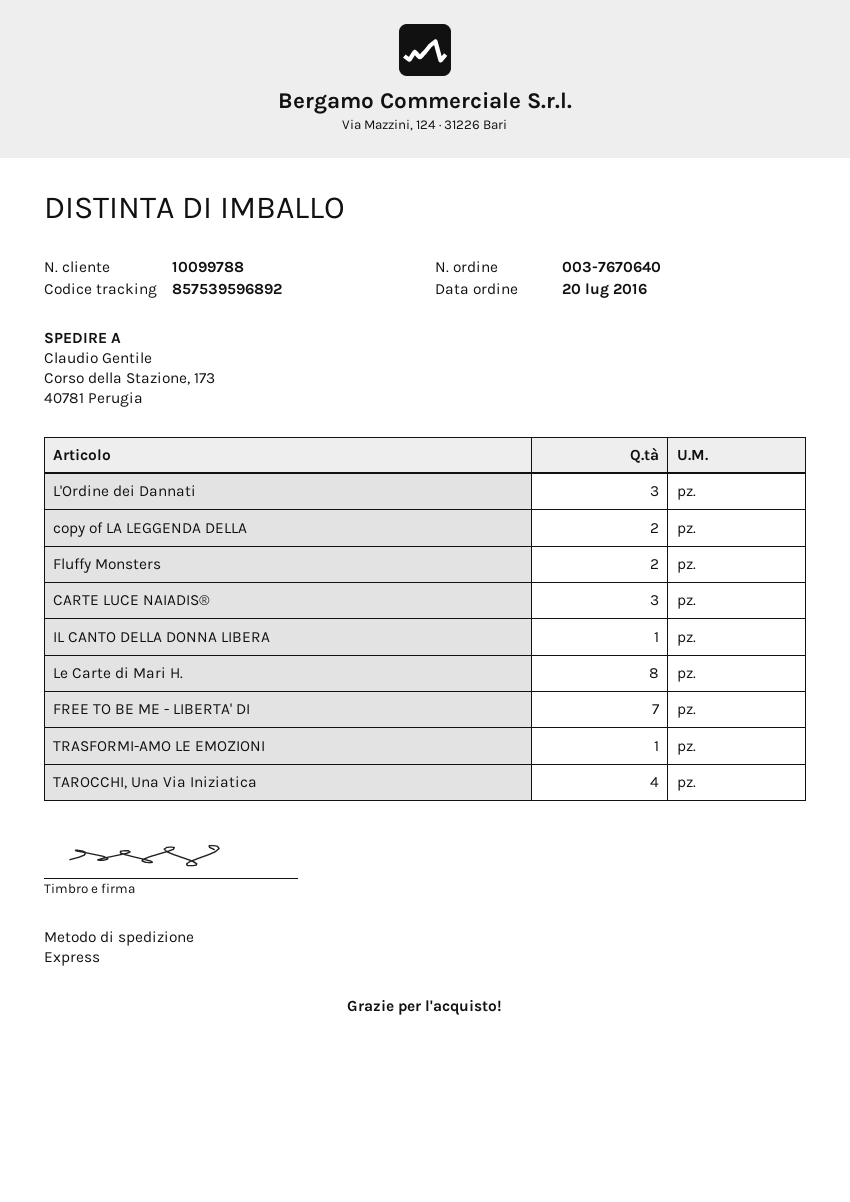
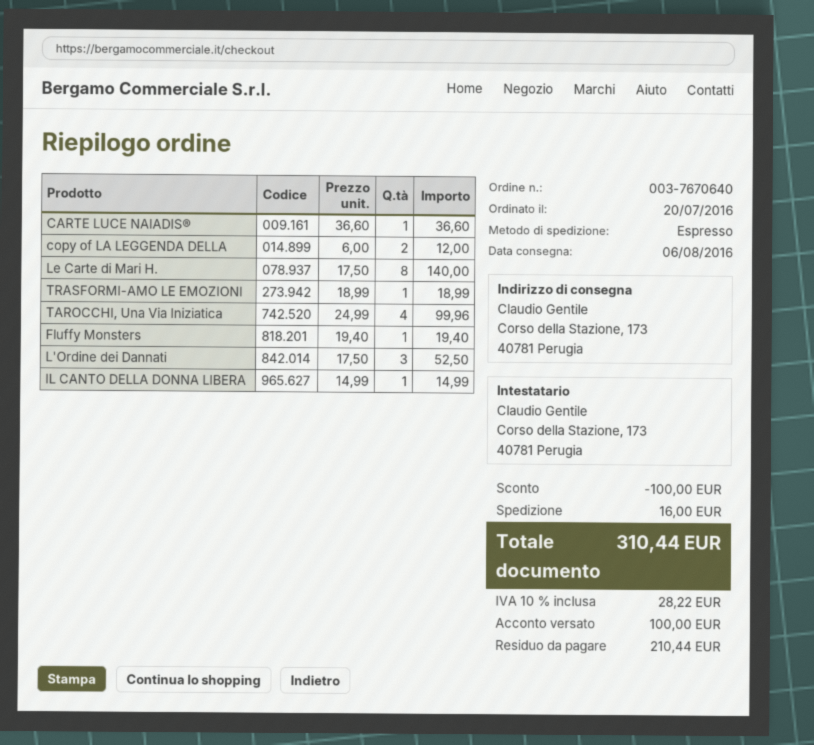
Fluffy Monsters: 2 -> 1
CARTE LUCE NAIADIS®: 3 -> 1
FREE TO BE ME - LIBERTA' DI: 7 -> none

